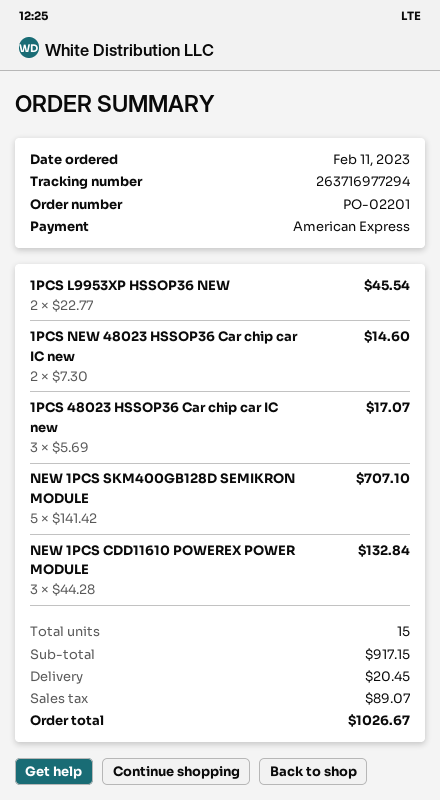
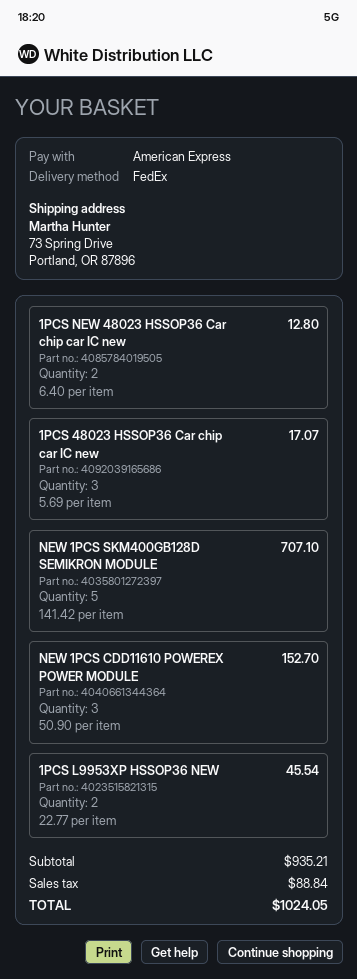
1PCS NEW 48023 HSSOP36 Car chip car IC new: 2 x 7.30 = 14.60 -> 2 x 6.40 = 12.80
NEW 1PCS CDD11610 POWEREX POWER MODULE: 3 x 44.28 = 132.84 -> 3 x 50.90 = 152.70
subtotal: 917.15 -> 935.21
shipping: 20.45 -> none
tax: 89.07 -> 88.84
total: 1026.67 -> 1024.05

